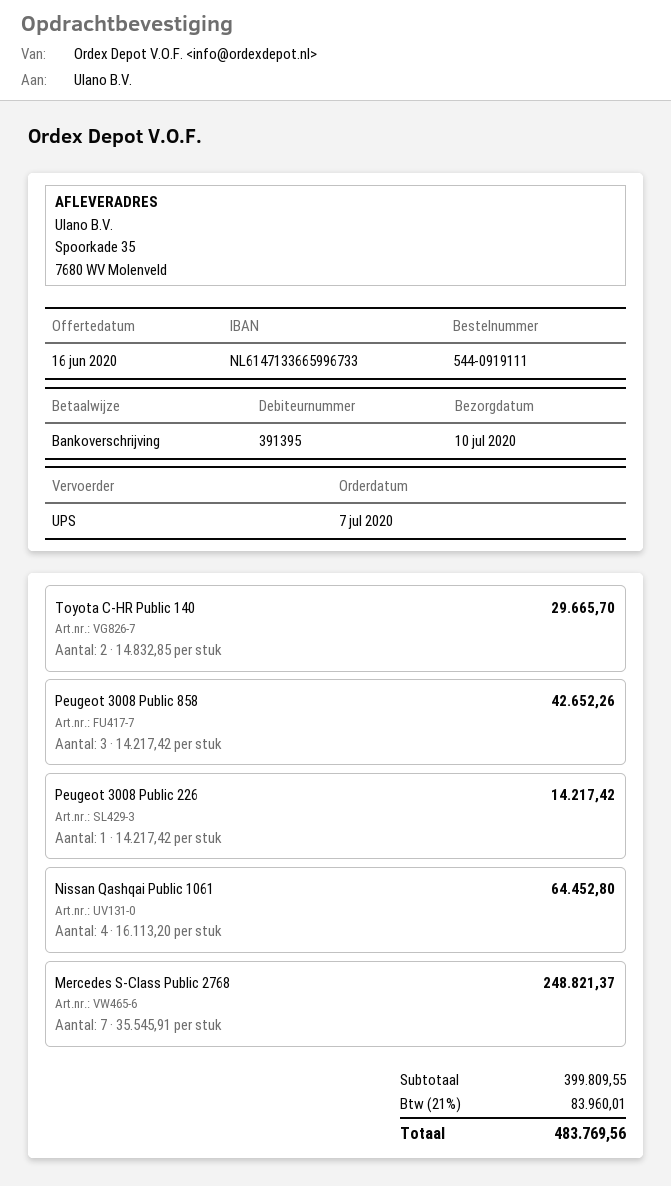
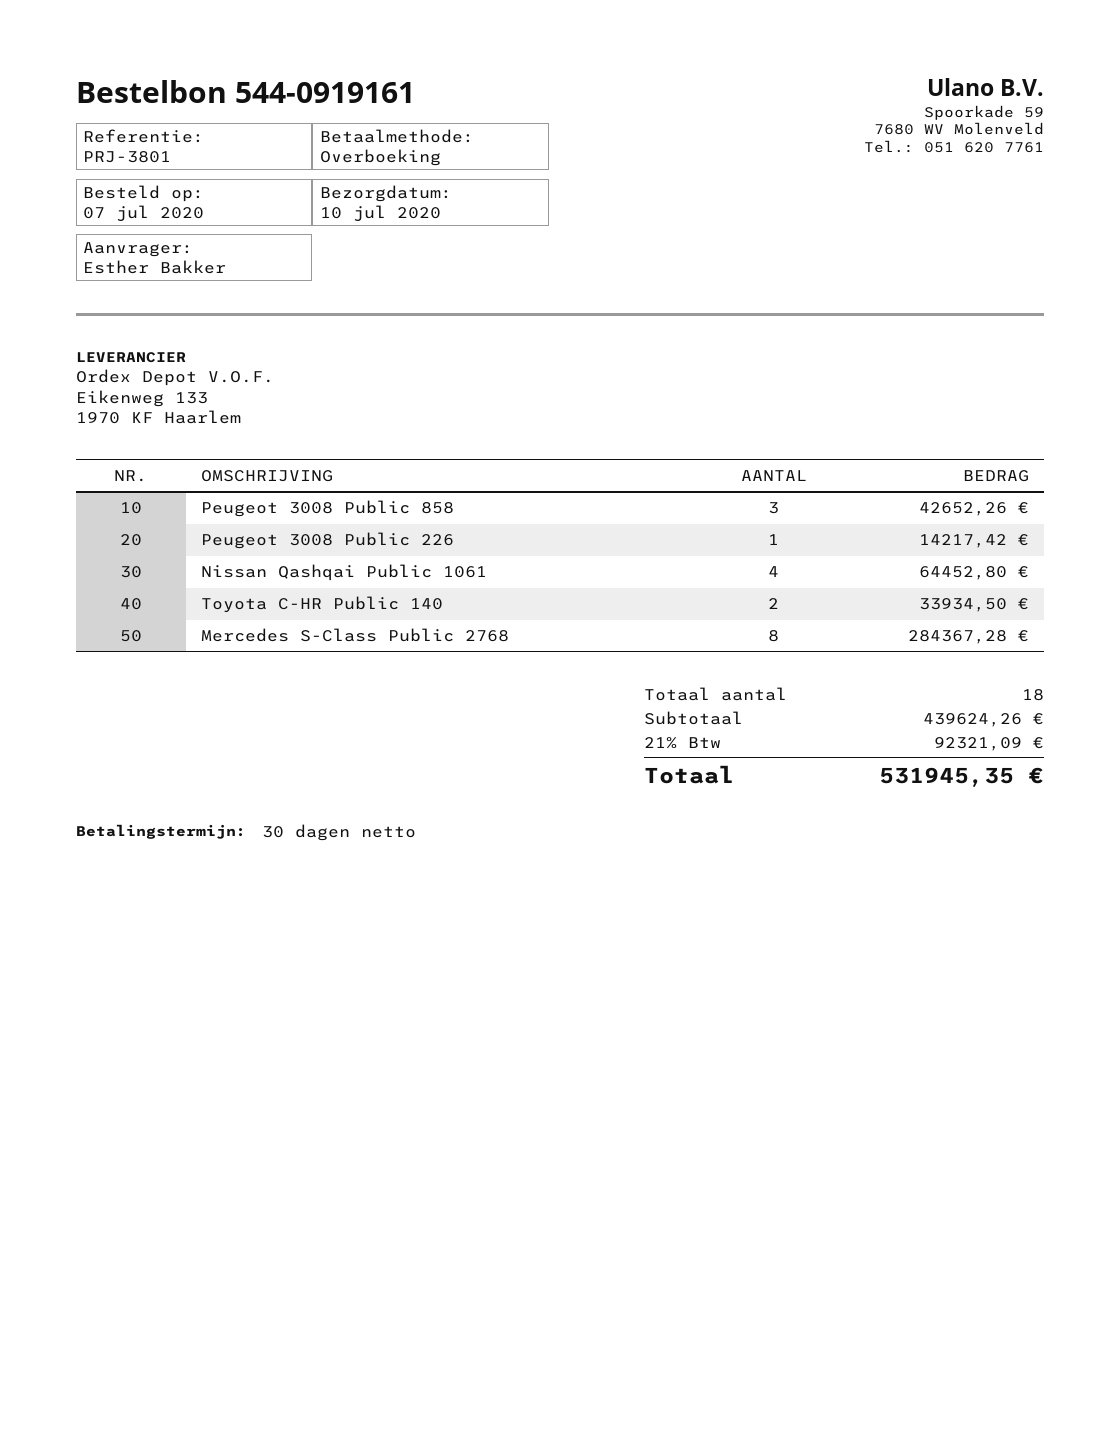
order number: 544-0919111 -> 544-0919161
Toyota C-HR Public 140: 2 for 29665.70 -> 2 for 33934.50
Mercedes S-Class Public 2768: 7 for 248821.37 -> 8 for 284367.28
subtotal: 399809.55 -> 439624.26
tax: 21% = 83960.01 -> 21% = 92321.09
total: 483769.56 -> 531945.35

